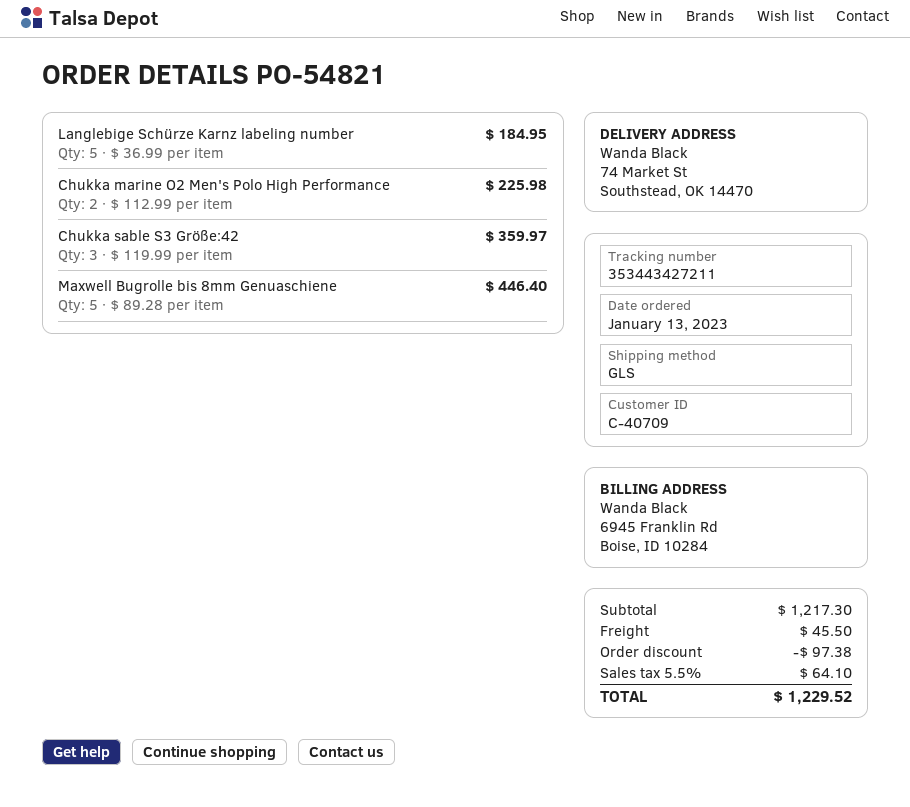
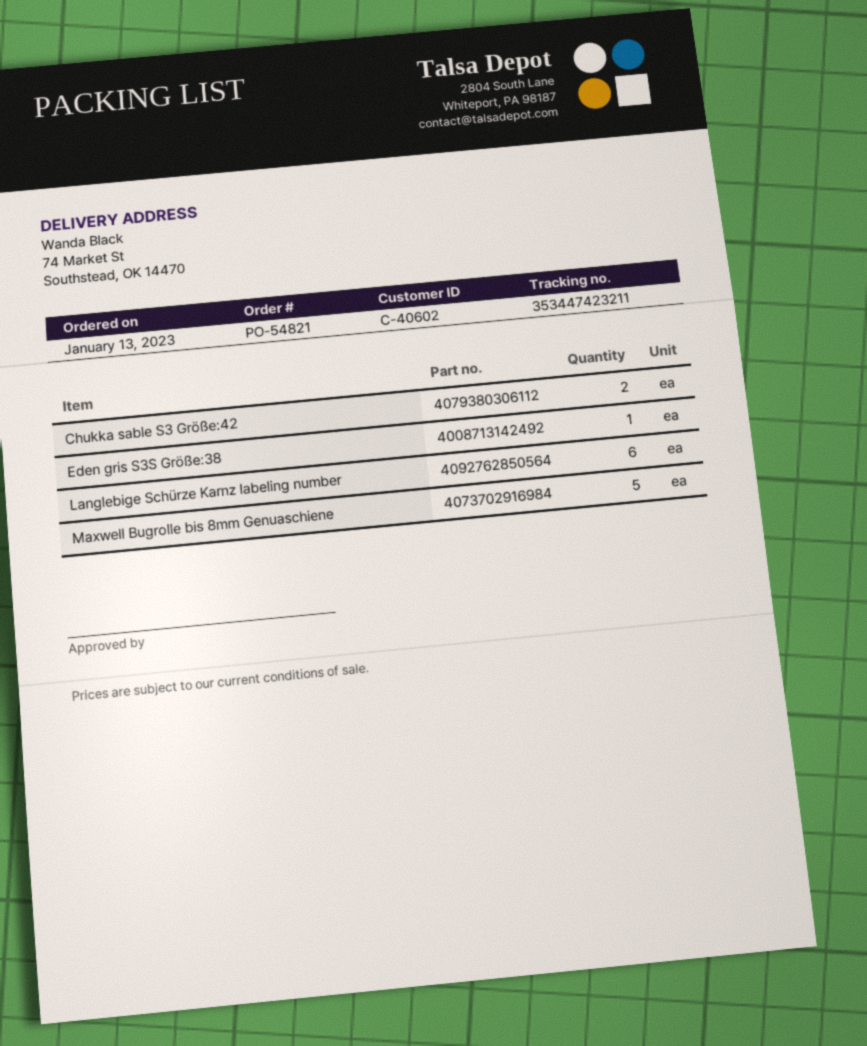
customer number: C-40709 -> C-40602
tracking number: 353443427211 -> 353447423211
Langlebige Schürze Karnz labeling number: 5 -> 6
Chukka marine O2 Men's Polo High Performance: 2 -> none
Chukka sable S3 Größe:42: 3 -> 2
Eden gris S3S Größe:38: none -> 1

